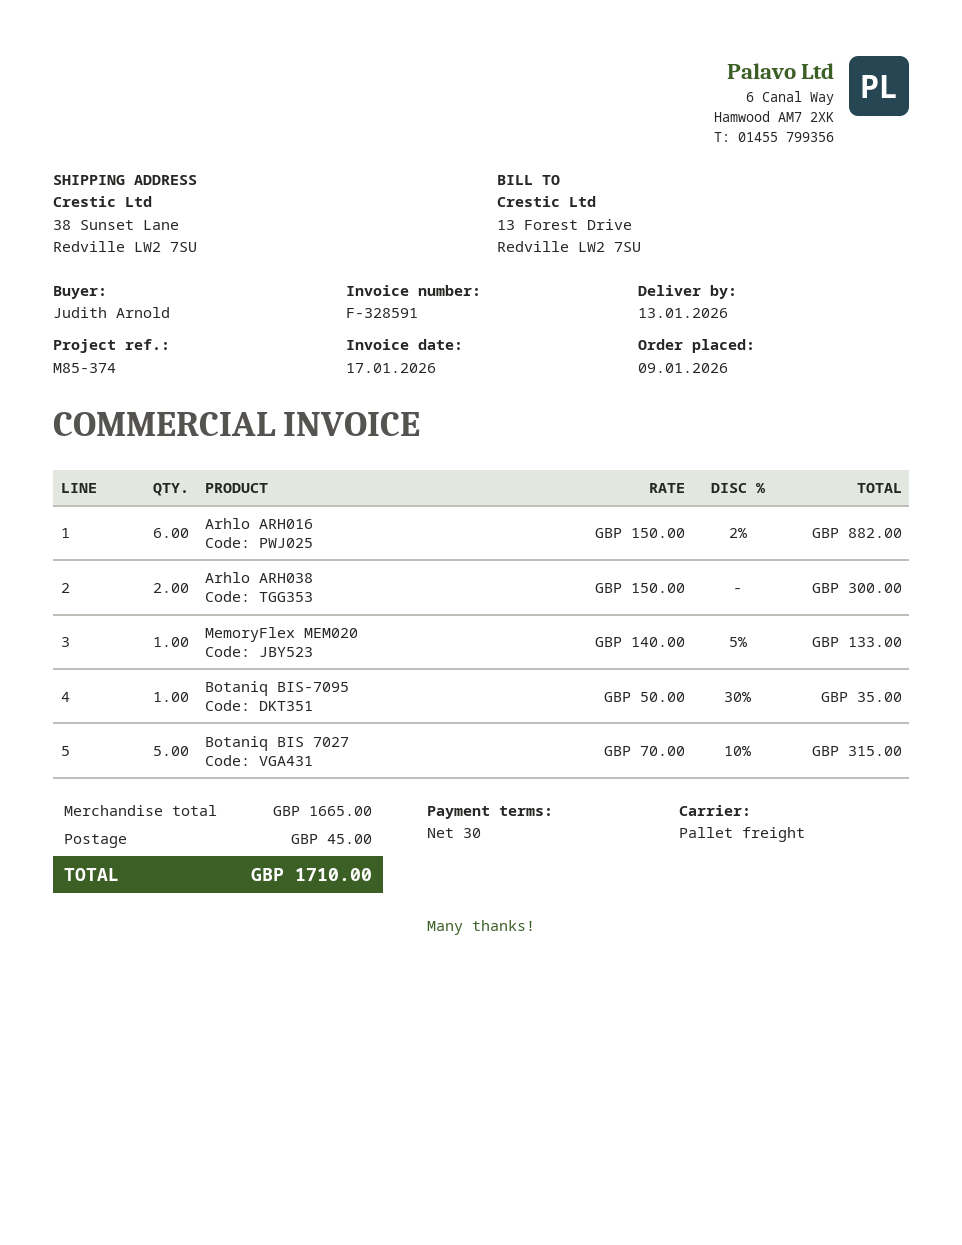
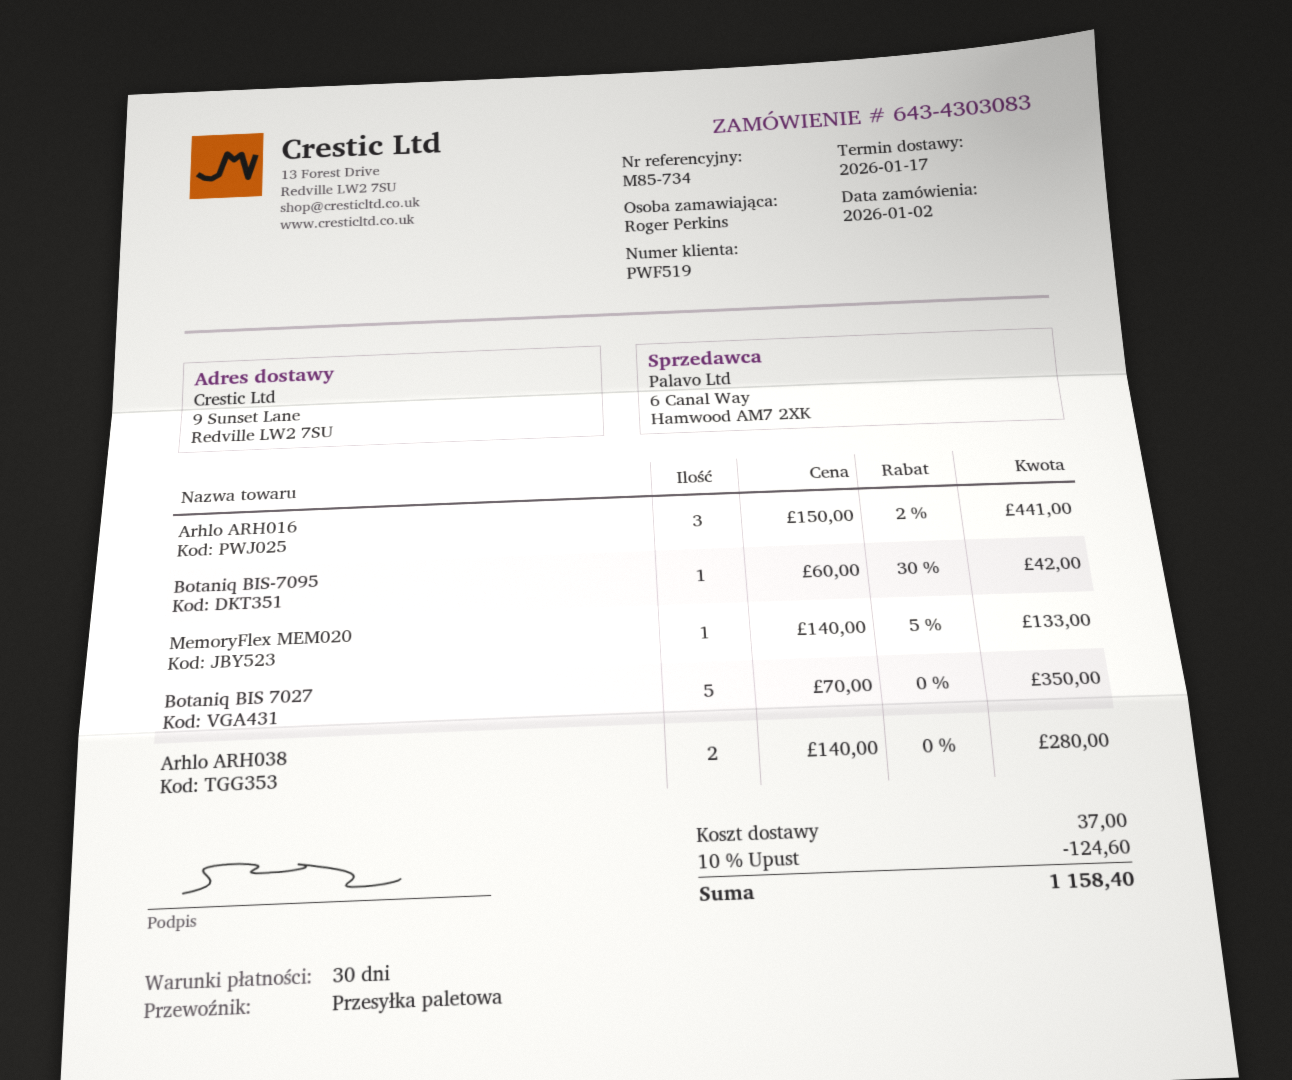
order date: 2026-01-09 -> 2026-01-02
delivery date: 2026-01-13 -> 2026-01-17
reference: M85-374 -> M85-734
ordered by: Judith Arnold -> Roger Perkins
ship to: 38 Sunset Lane, Redville LW2 7SU -> 9 Sunset Lane, Redville LW2 7SU
Arhlo ARH016: 6 x 150.00 - 2% = 882.00 -> 3 x 150.00 - 2% = 441.00
Arhlo ARH038: 2 x 150.00 = 300.00 -> 2 x 140.00 = 280.00
Botaniq BIS-7095: 1 x 50.00 - 30% = 35.00 -> 1 x 60.00 - 30% = 42.00
Botaniq BIS 7027: 5 x 70.00 - 10% = 315.00 -> 5 x 70.00 = 350.00
discount: none -> 10% = 124.60
shipping: 45.00 -> 37.00
total: 1710.00 -> 1158.40

